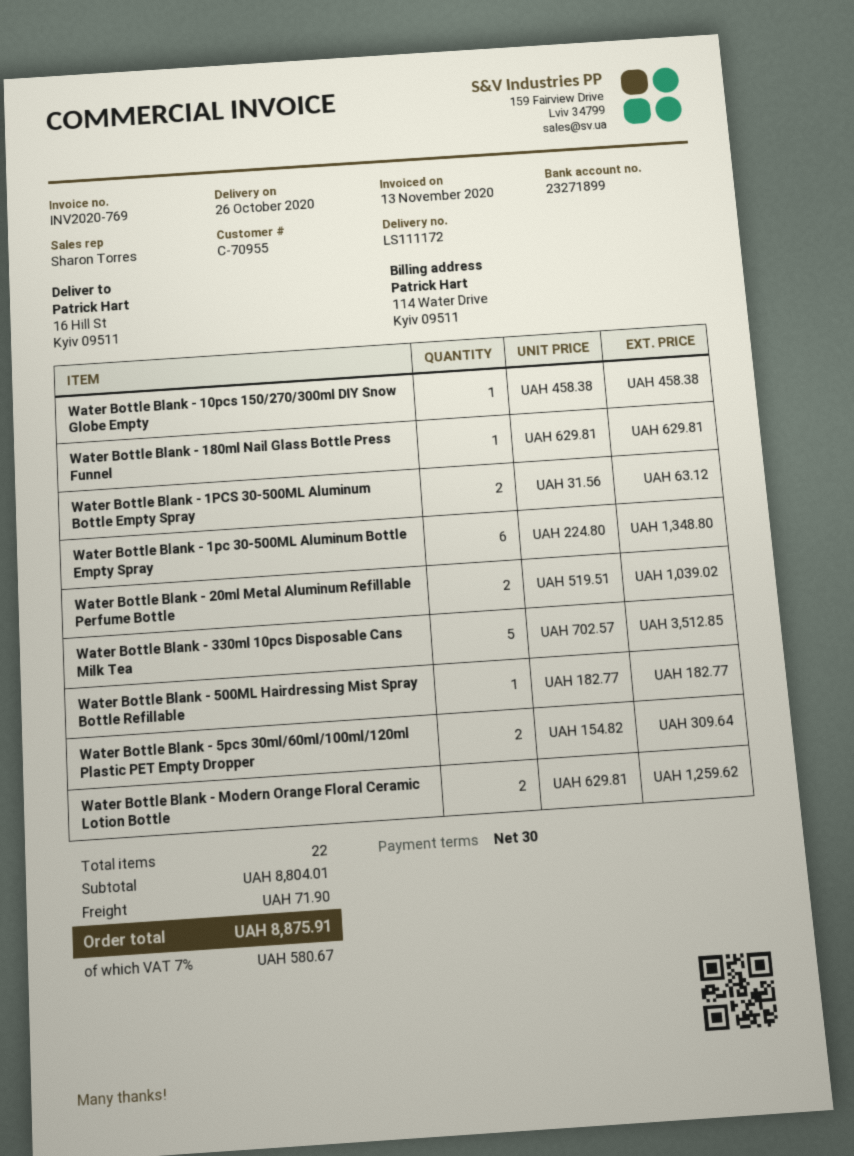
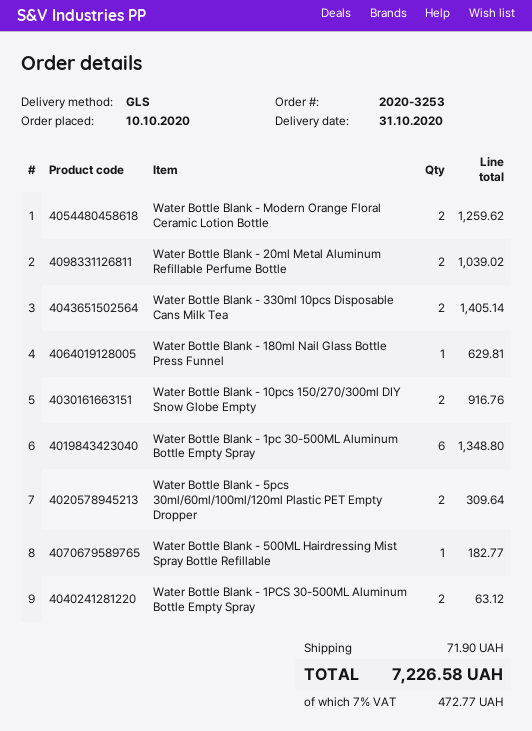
delivery date: 2020-10-26 -> 2020-10-31
Water Bottle Blank - 10pcs 150/270/300ml DIY Snow Globe Empty: 1 for 458.38 -> 2 for 916.76
Water Bottle Blank - 330ml 10pcs Disposable Cans Milk Tea: 5 for 3512.85 -> 2 for 1405.14
tax: 7% = 580.67 -> 7% = 472.77
total: 8875.91 -> 7226.58

